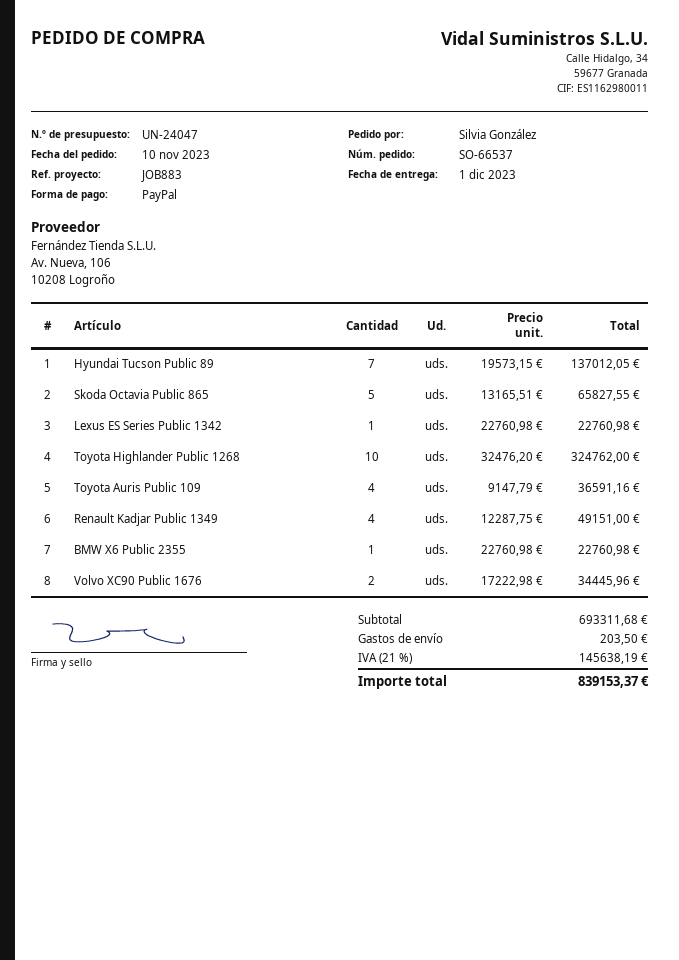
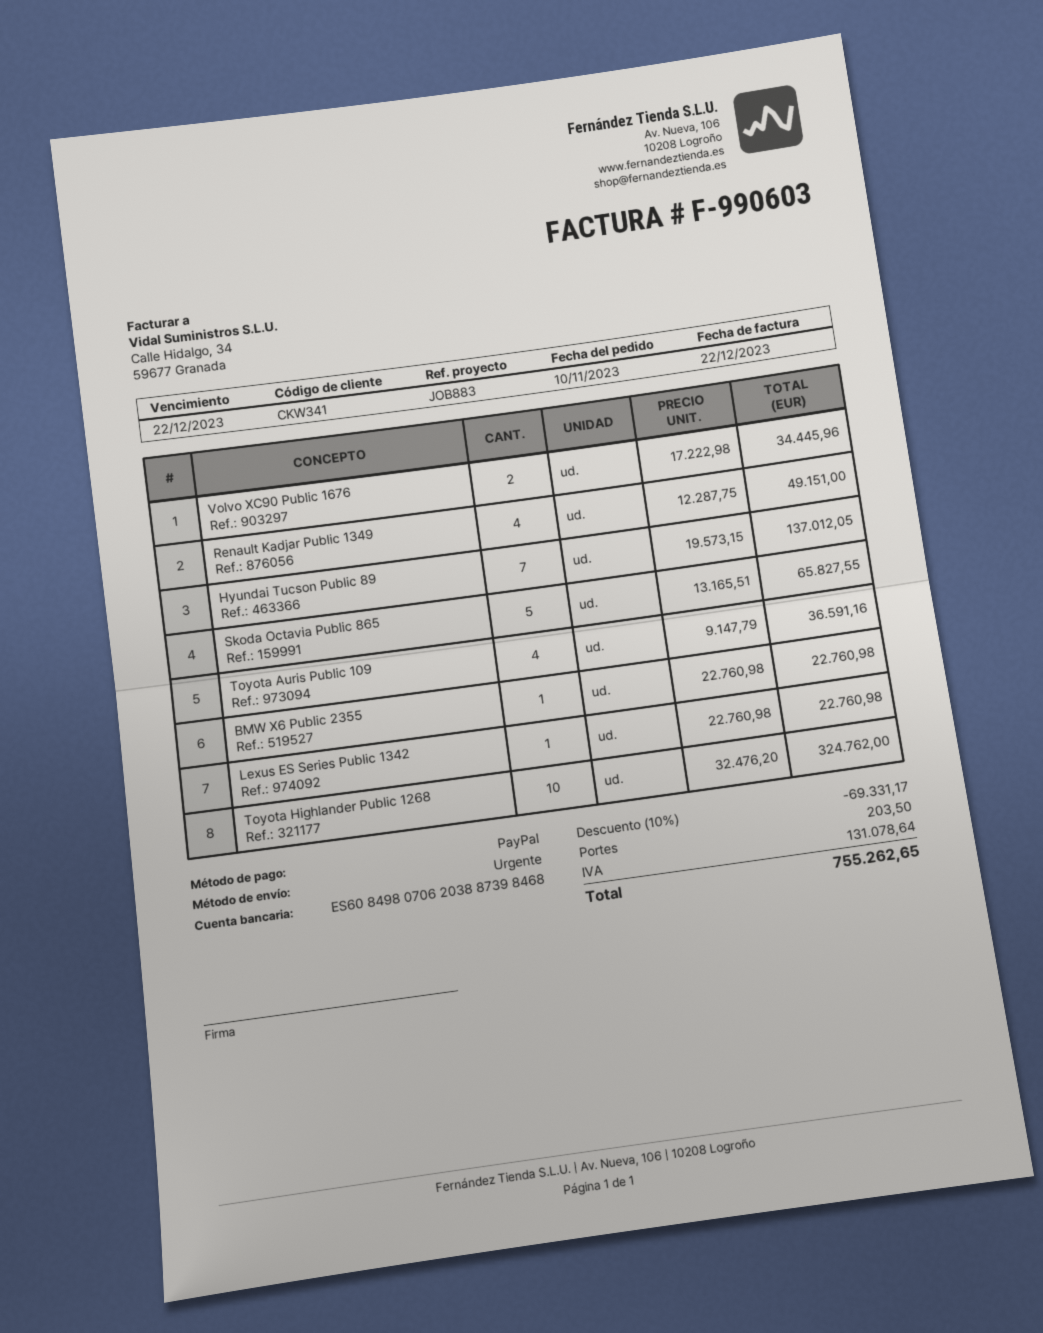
discount: none -> 10% = 69331.17
tax: 145638.19 -> 131078.64
total: 839153.37 -> 755262.65

